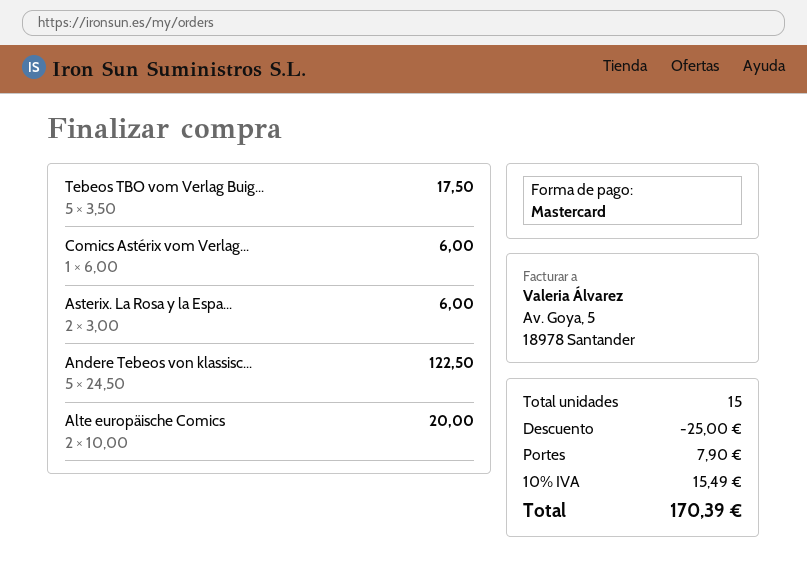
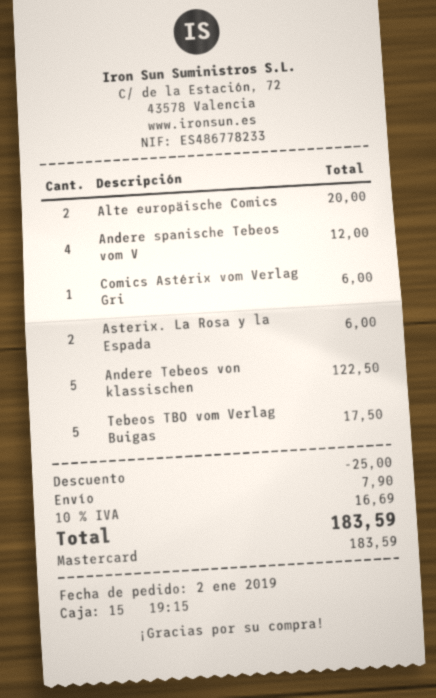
Andere spanische Tebeos vom V: none -> 4 for 12.00
tax: 10% = 15.49 -> 10% = 16.69
total: 170.39 -> 183.59

